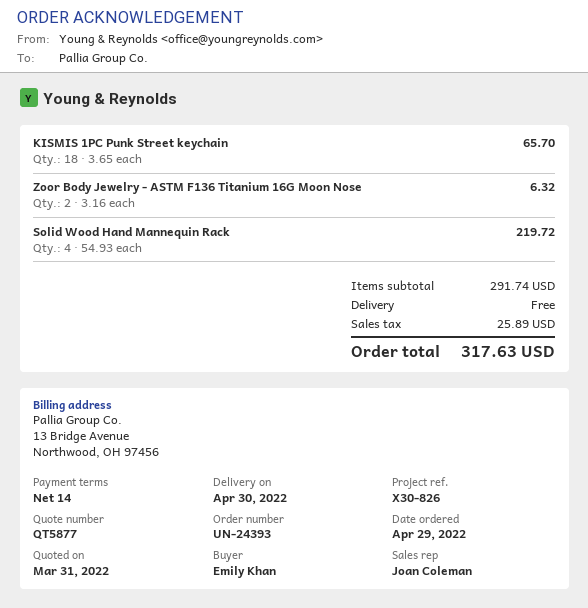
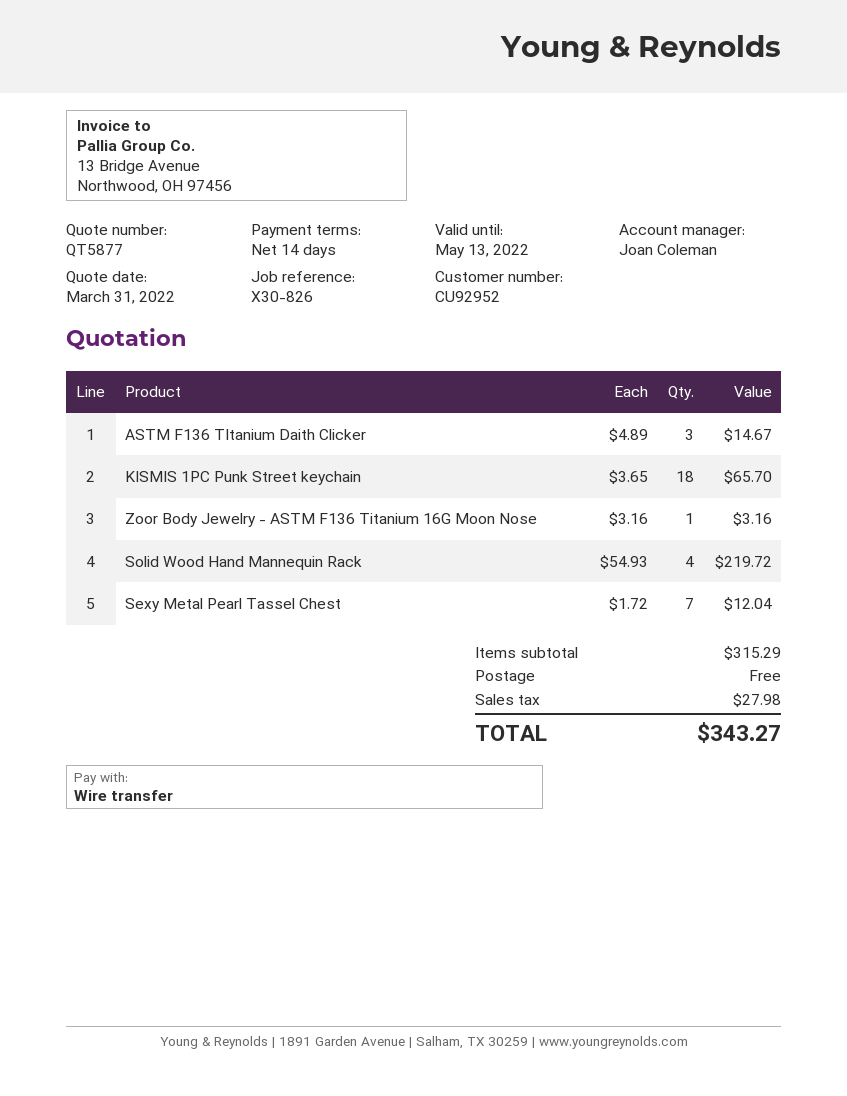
Zoor Body Jewelry - ASTM F136 Titanium 16G Moon Nose: 2 x 3.16 = 6.32 -> 1 x 3.16 = 3.16
ASTM F136 TItanium Daith Clicker: none -> 3 x 4.89 = 14.67
Sexy Metal Pearl Tassel Chest: none -> 7 x 1.72 = 12.04
subtotal: 291.74 -> 315.29
tax: 25.89 -> 27.98
total: 317.63 -> 343.27

